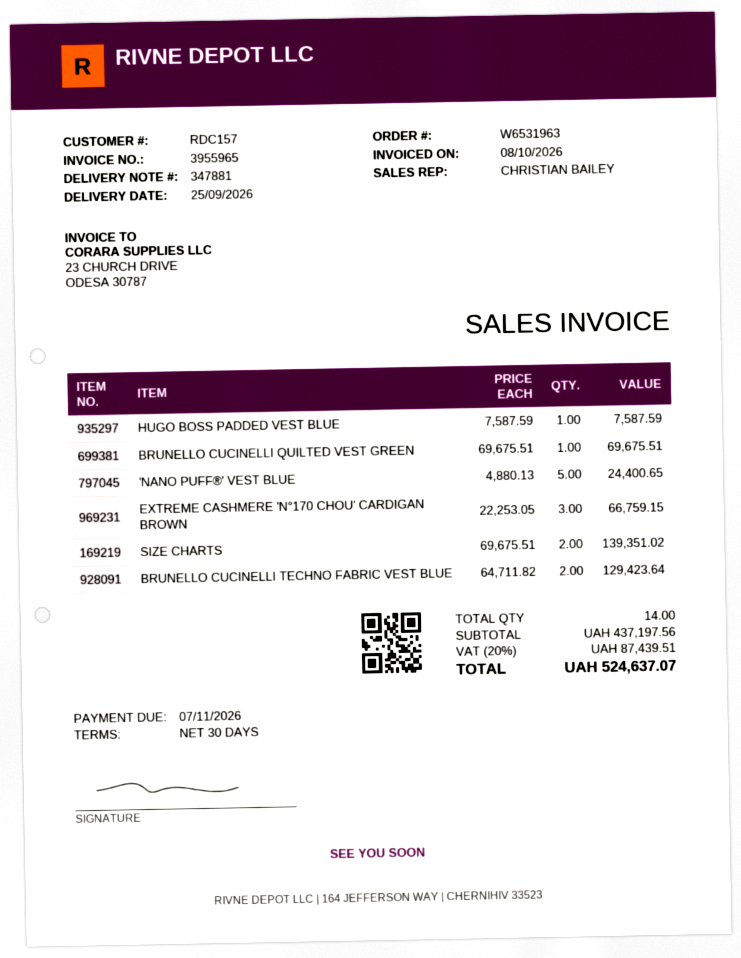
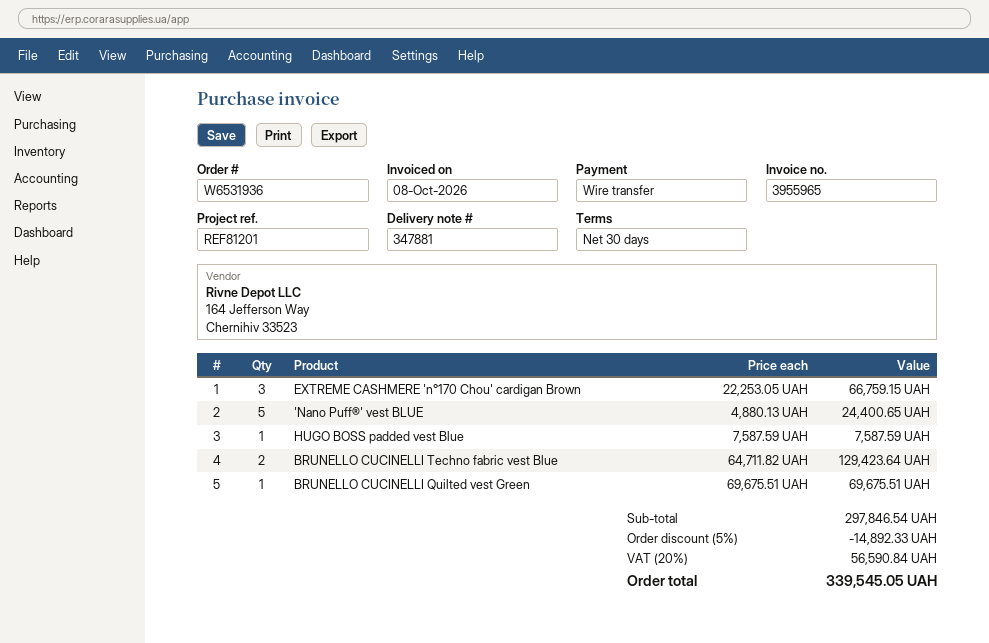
order number: W6531963 -> W6531936
SIZE CHARTS: 2 x 69675.51 = 139351.02 -> none
subtotal: 437197.56 -> 297846.54
discount: none -> 5% = 14892.33
tax: 20% = 87439.51 -> 20% = 56590.84
total: 524637.07 -> 339545.05

